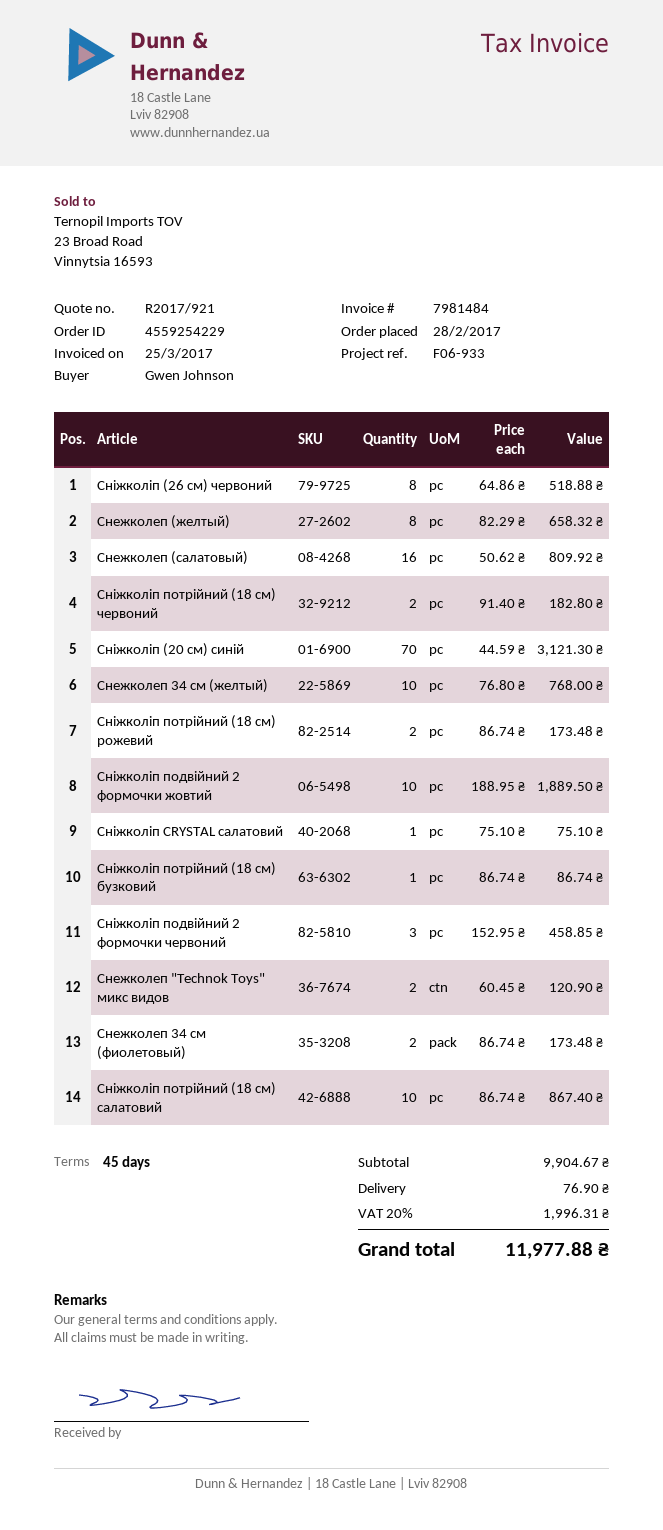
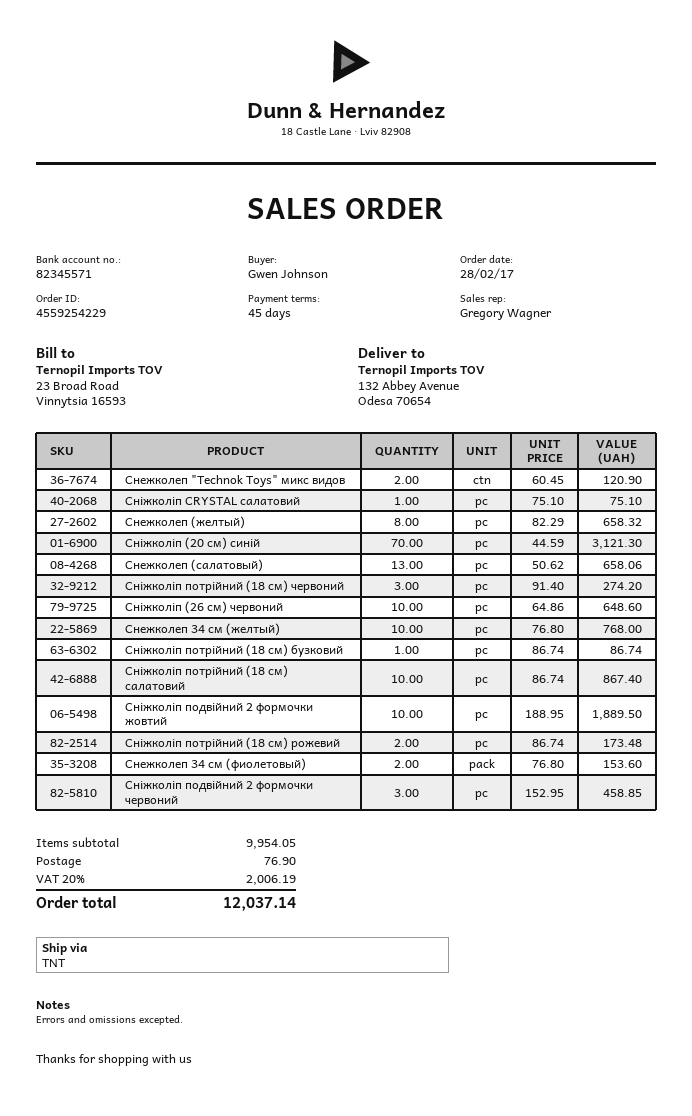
Сніжколіп (26 см) червоний: 8 x 64.86 = 518.88 -> 10 x 64.86 = 648.60
Снежколеп (салатовый): 16 x 50.62 = 809.92 -> 13 x 50.62 = 658.06
Сніжколіп потрійний (18 см) червоний: 2 x 91.40 = 182.80 -> 3 x 91.40 = 274.20
Снежколеп 34 см (фиолетовый): 2 x 86.74 = 173.48 -> 2 x 76.80 = 153.60
subtotal: 9904.67 -> 9954.05
tax: 20% = 1996.31 -> 20% = 2006.19
total: 11977.88 -> 12037.14

